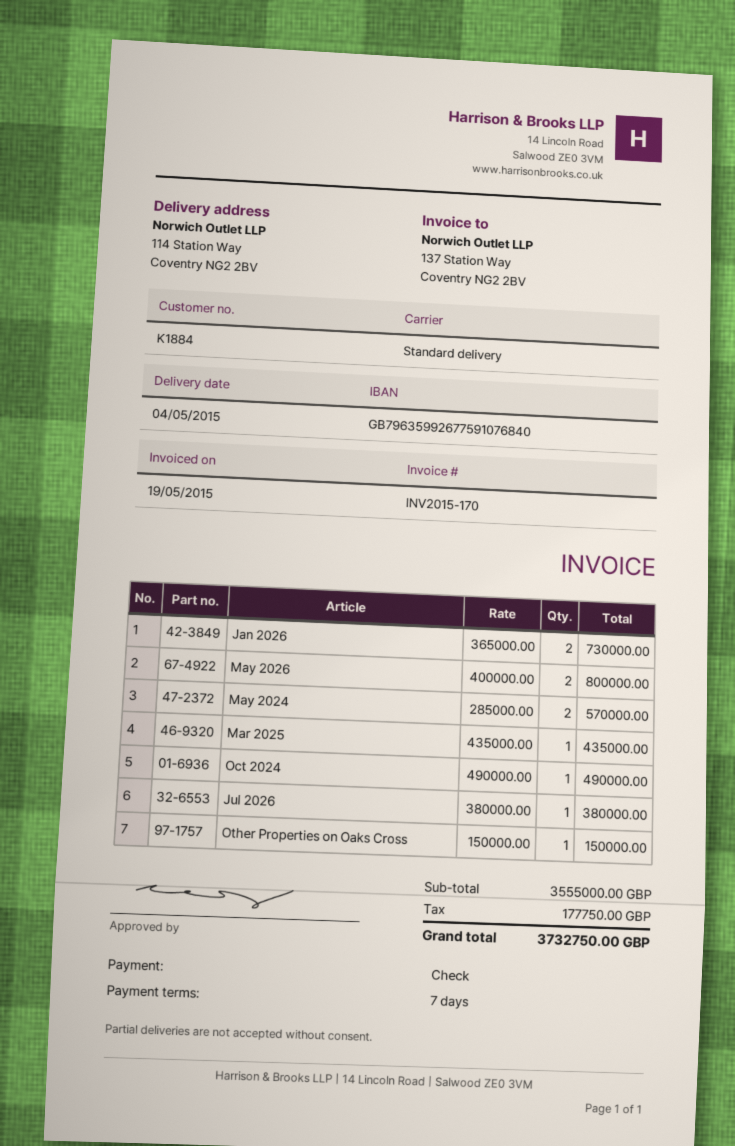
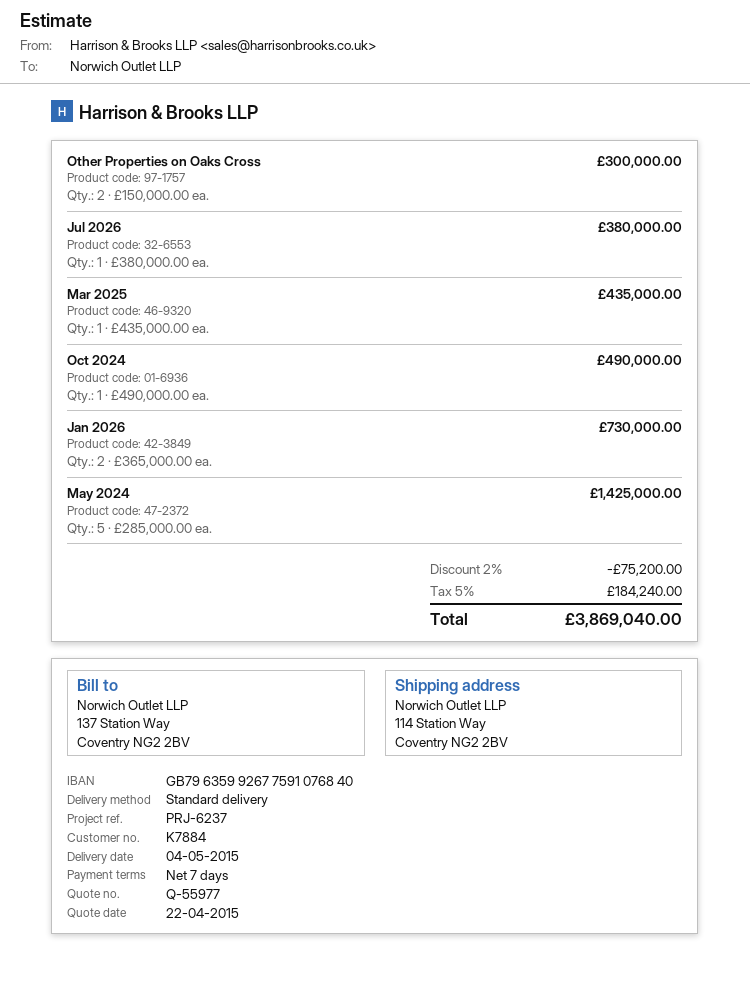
customer number: K1884 -> K7884
May 2026: 2 x 400000.00 = 800000.00 -> none
May 2024: 2 x 285000.00 = 570000.00 -> 5 x 285000.00 = 1425000.00
Other Properties on Oaks Cross: 1 x 150000.00 = 150000.00 -> 2 x 150000.00 = 300000.00
discount: none -> 2% = 75200.00
tax: 177750.00 -> 184240.00
total: 3732750.00 -> 3869040.00

